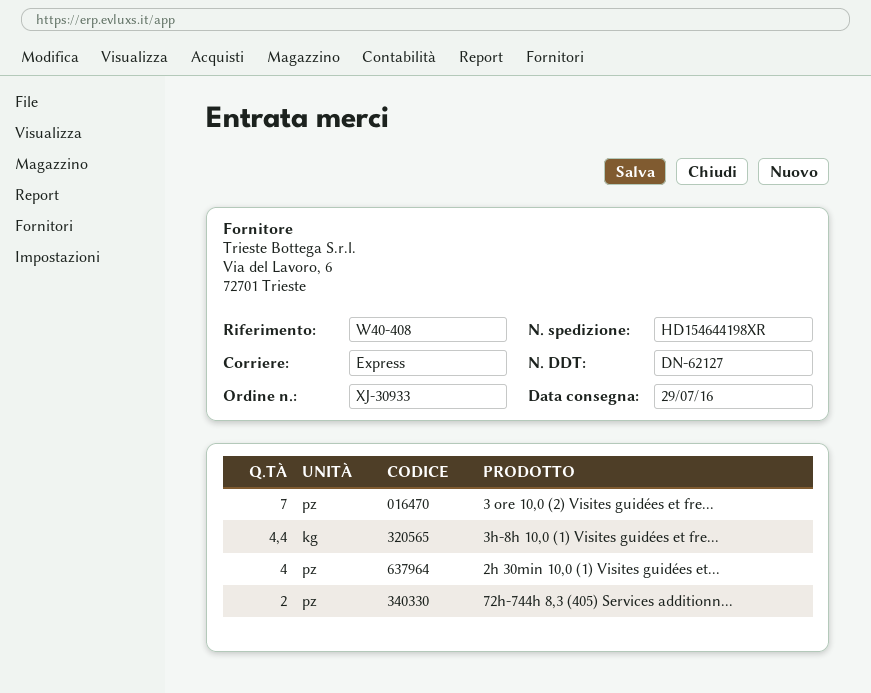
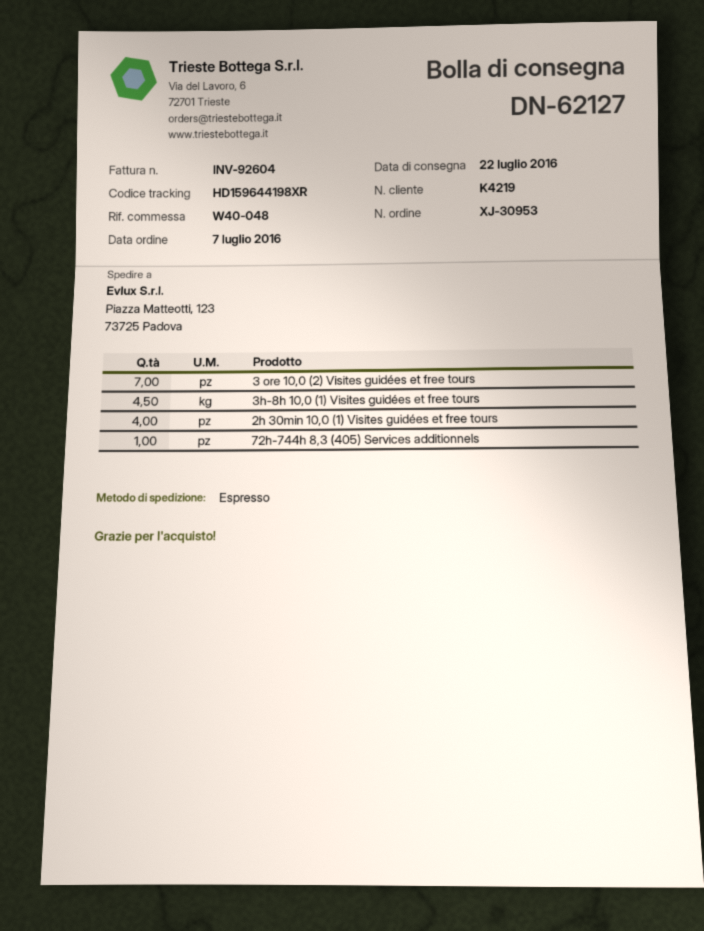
order number: XJ-30933 -> XJ-30953
delivery date: 2016-07-29 -> 2016-07-22
reference: W40-408 -> W40-048
tracking number: HD154644198XR -> HD159644198XR
3h-8h 10,0 (1) Visites guidées et fre...: 4.4 -> 4.5
72h-744h 8,3 (405) Services additionn...: 2 -> 1

